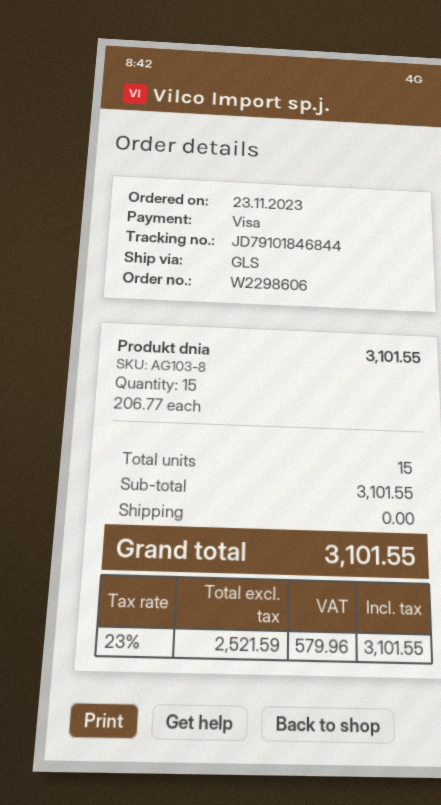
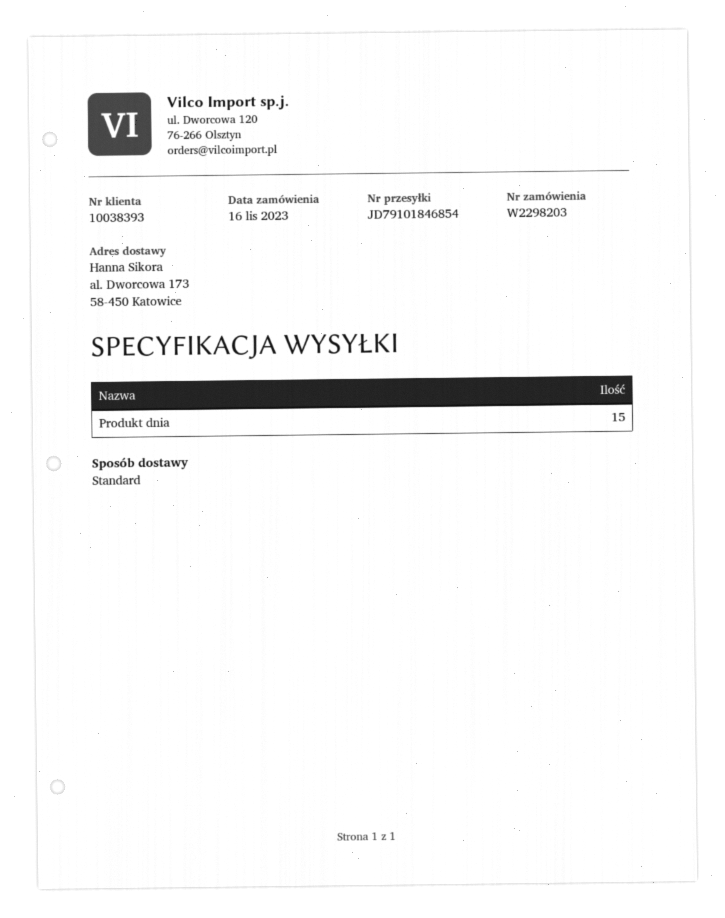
order number: W2298606 -> W2298203
order date: 2023-11-23 -> 2023-11-16
shipping method: GLS -> standard
tracking number: JD79101846844 -> JD79101846854

